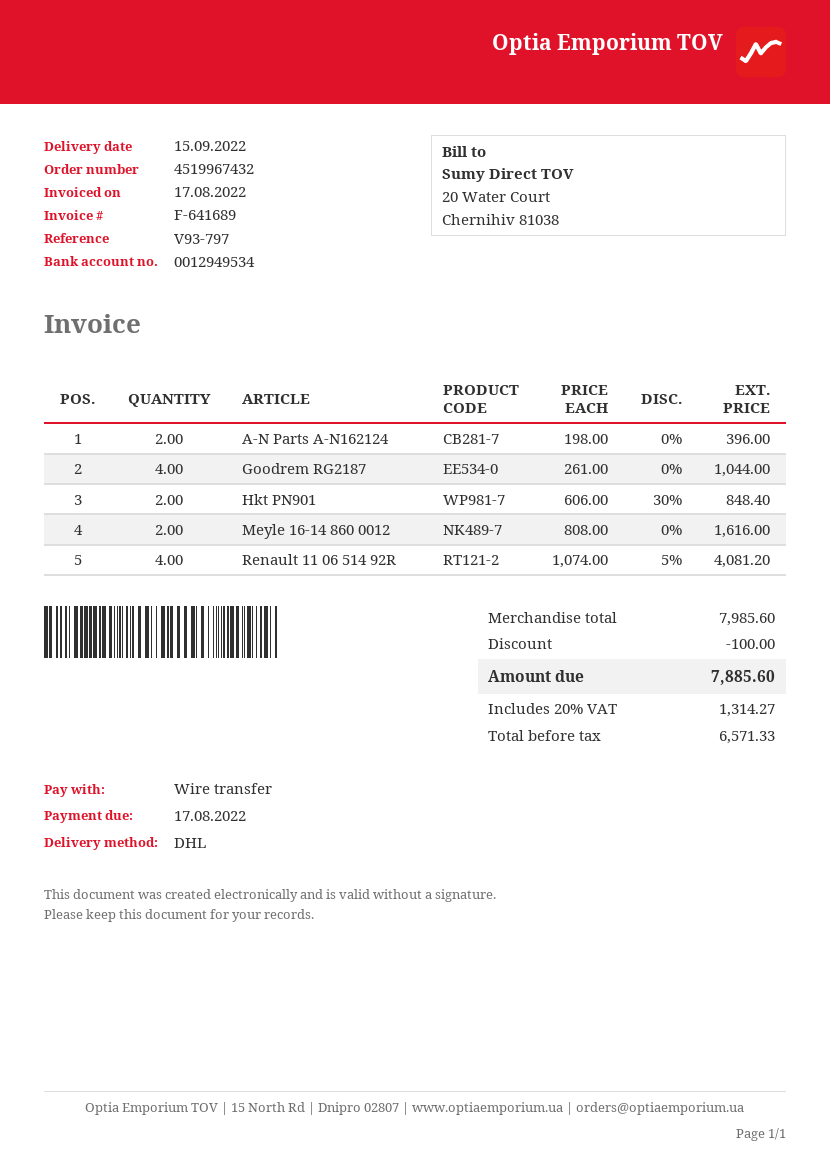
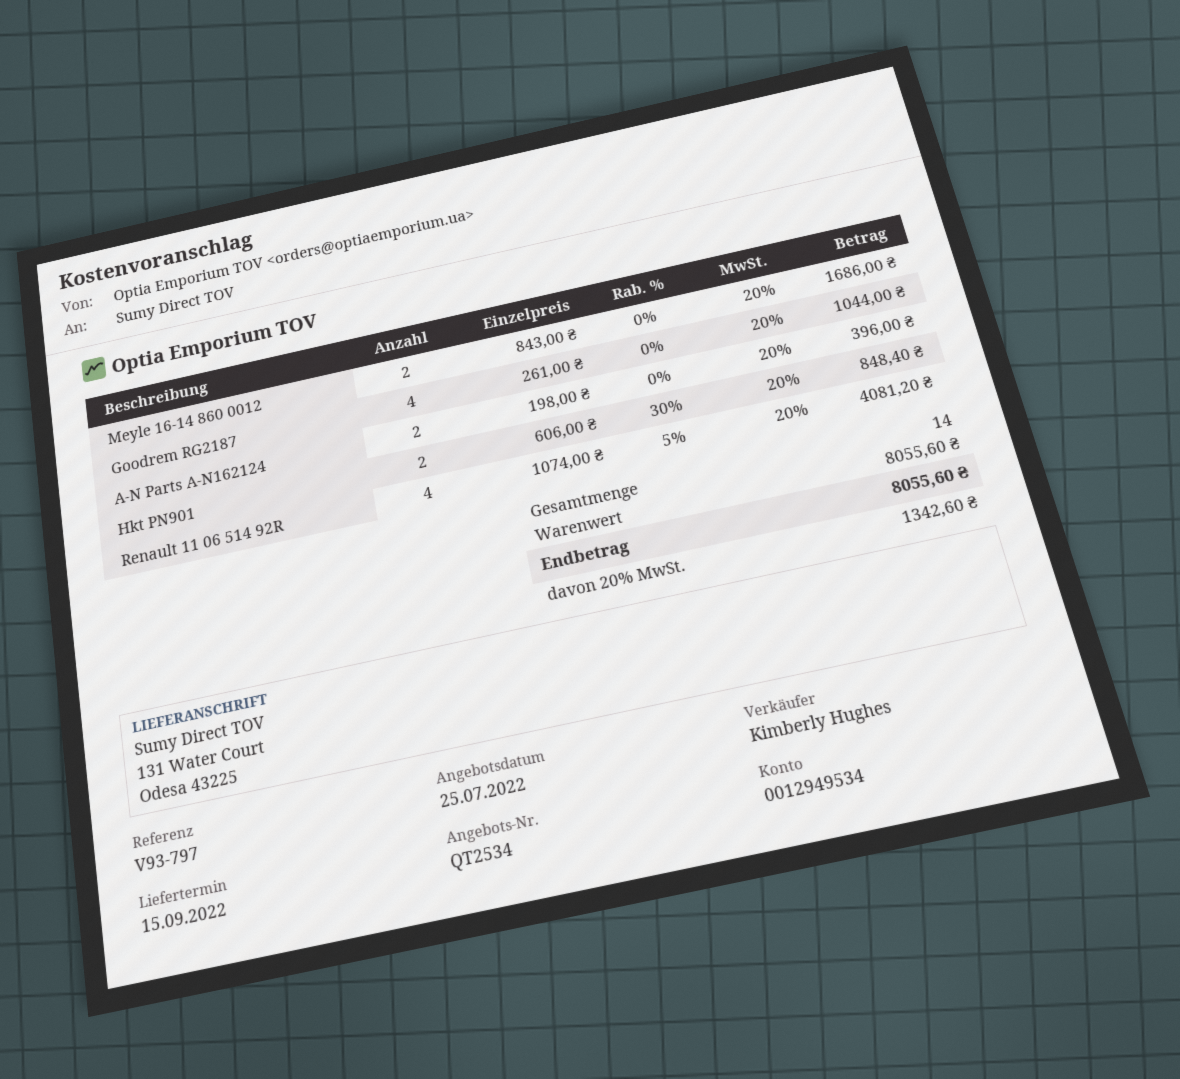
Meyle 16-14 860 0012: 2 x 808.00 = 1616.00 -> 2 x 843.00 = 1686.00
subtotal: 7985.60 -> 8055.60
discount: 100.00 -> none
tax: 20% = 1314.27 -> 20% = 1342.60
total: 7885.60 -> 8055.60

